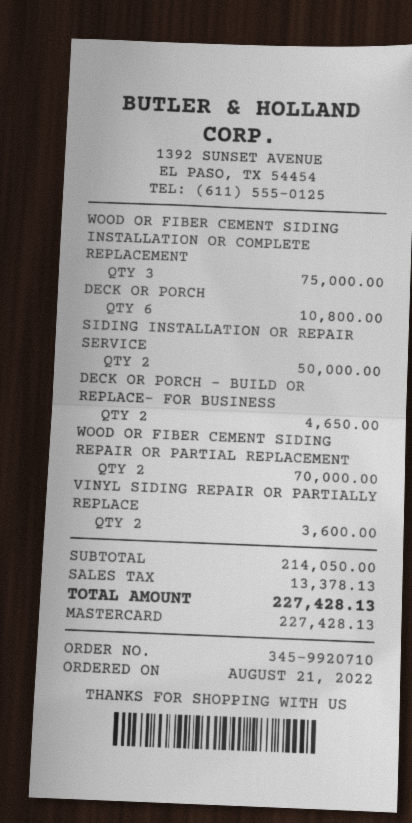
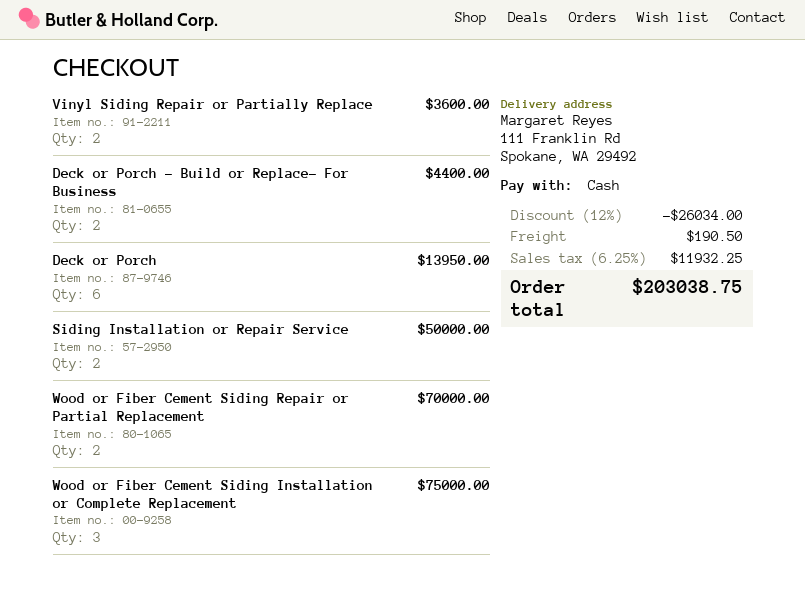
payment method: Mastercard -> cash
DECK OR PORCH: 6 for 10800.00 -> 6 for 13950.00
DECK OR PORCH - BUILD OR REPLACE- FOR BUSINESS: 2 for 4650.00 -> 2 for 4400.00
discount: none -> 12% = 26034.00
shipping: none -> 190.50
tax: 13378.13 -> 11932.25
total: 227428.13 -> 203038.75

